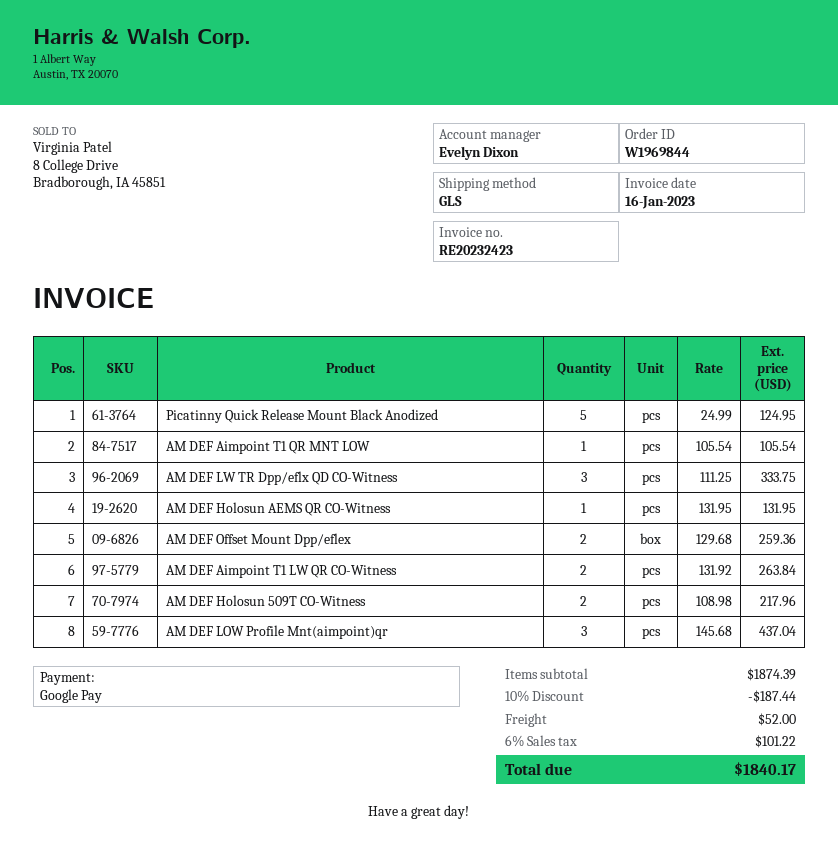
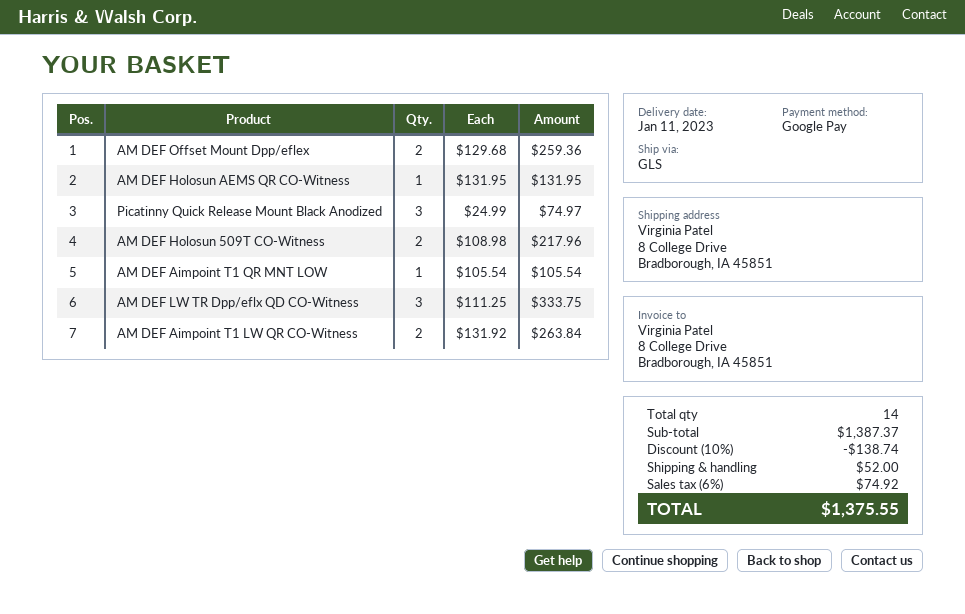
Picatinny Quick Release Mount Black Anodized: 5 x 24.99 = 124.95 -> 3 x 24.99 = 74.97
AM DEF LOW Profile Mnt(aimpoint)qr: 3 x 145.68 = 437.04 -> none
subtotal: 1874.39 -> 1387.37
discount: 10% = 187.44 -> 10% = 138.74
tax: 6% = 101.22 -> 6% = 74.92
total: 1840.17 -> 1375.55

